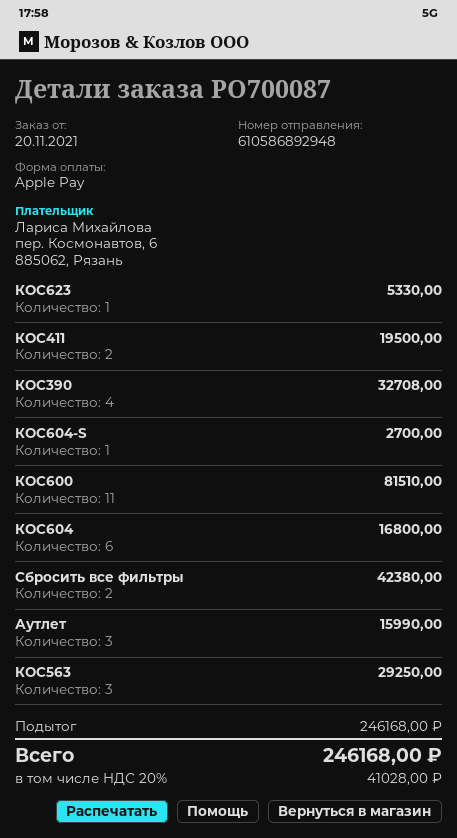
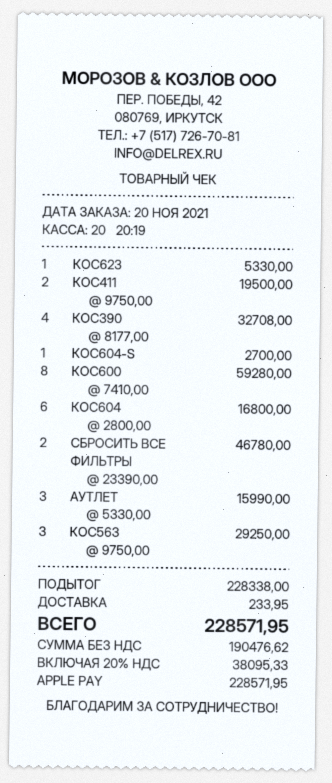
КОС600: 11 for 81510.00 -> 8 for 59280.00
Сбросить все фильтры: 2 for 42380.00 -> 2 for 46780.00
subtotal: 246168.00 -> 228338.00
shipping: none -> 233.95
tax: 20% = 41028.00 -> 20% = 38095.33
total: 246168.00 -> 228571.95

